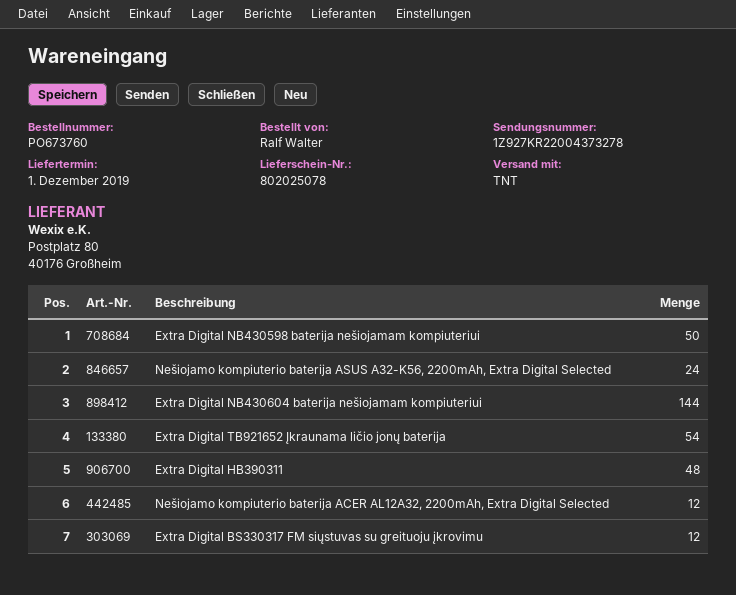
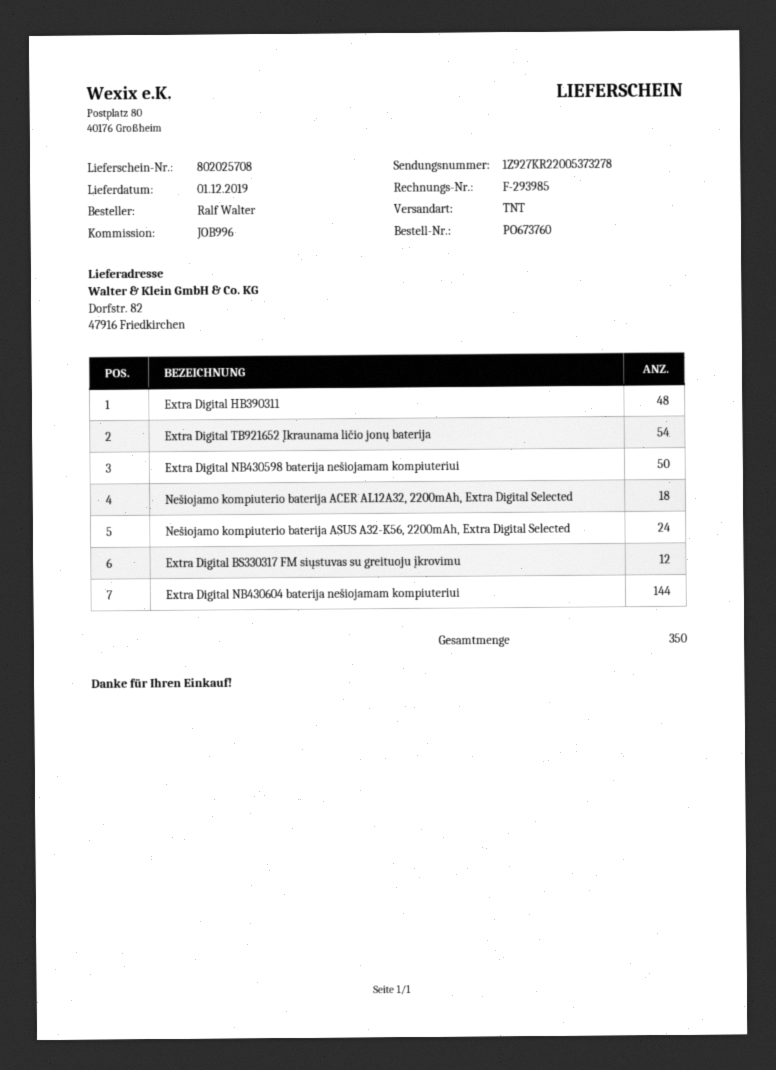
delivery note number: 802025078 -> 802025708
tracking number: 1Z927KR22004373278 -> 1Z927KR22005373278
Nešiojamo kompiuterio baterija ACER AL12A32, 2200mAh, Extra Digital Selected: 12 -> 18

